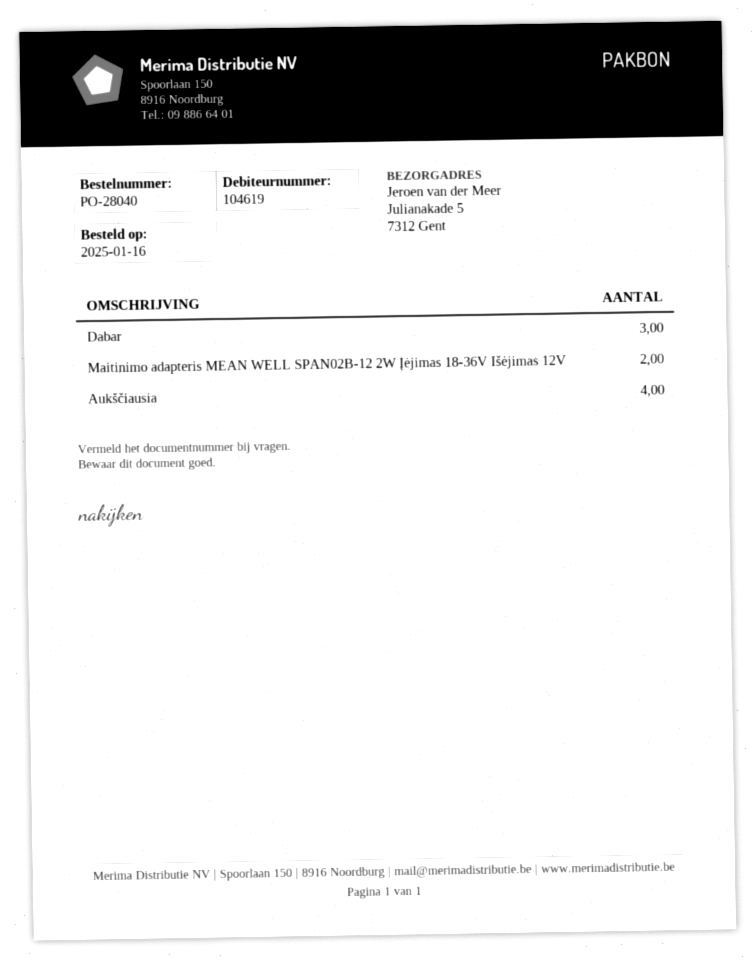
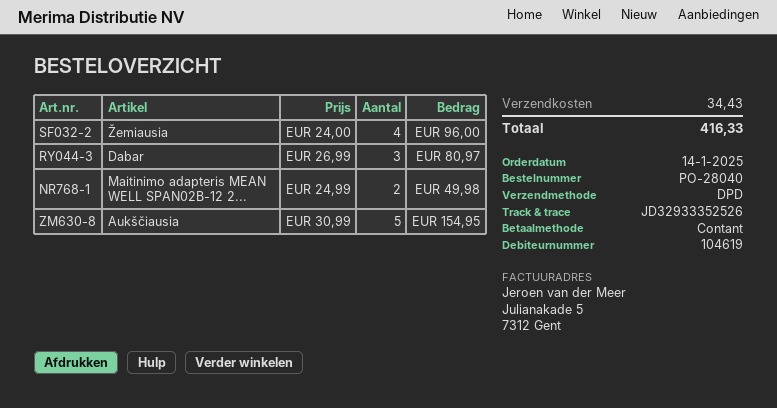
order date: 2025-01-16 -> 2025-01-14
Aukščiausia: 4 -> 5
Žemiausia: none -> 4

